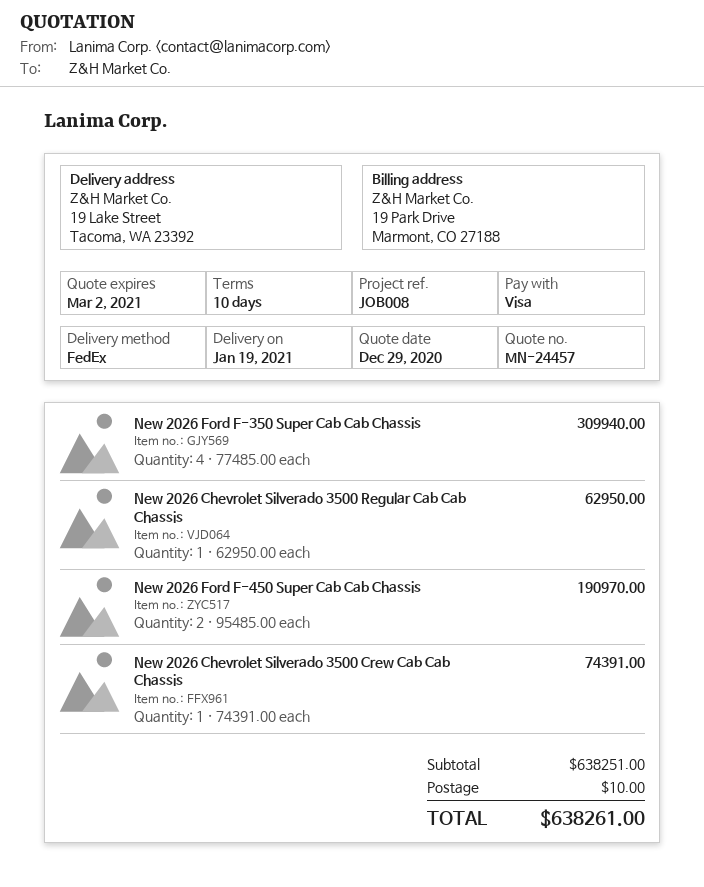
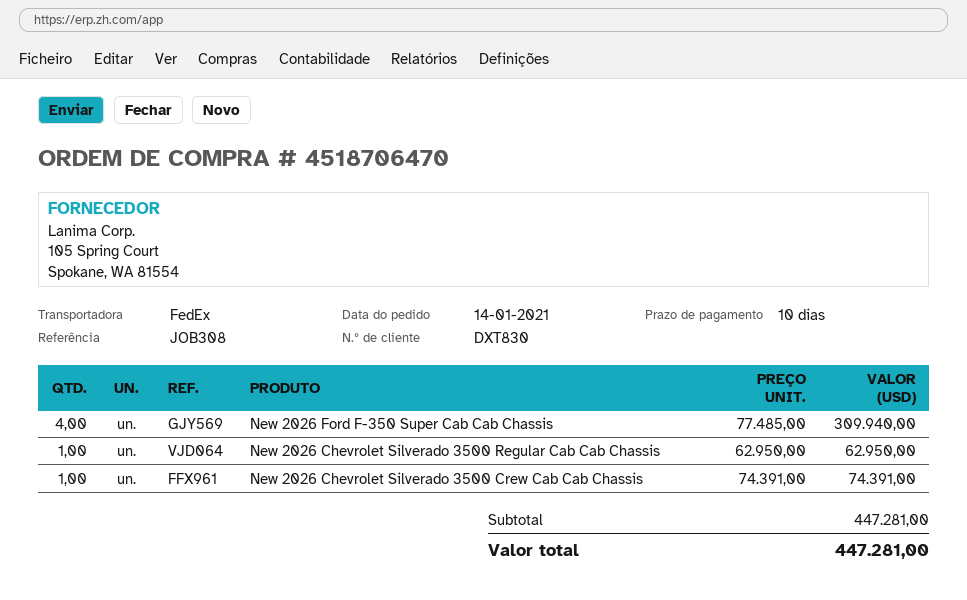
reference: JOB008 -> JOB308
New 2026 Ford F-450 Super Cab Cab Chassis: 2 x 95485.00 = 190970.00 -> none
subtotal: 638251.00 -> 447281.00
shipping: 10.00 -> none
total: 638261.00 -> 447281.00

